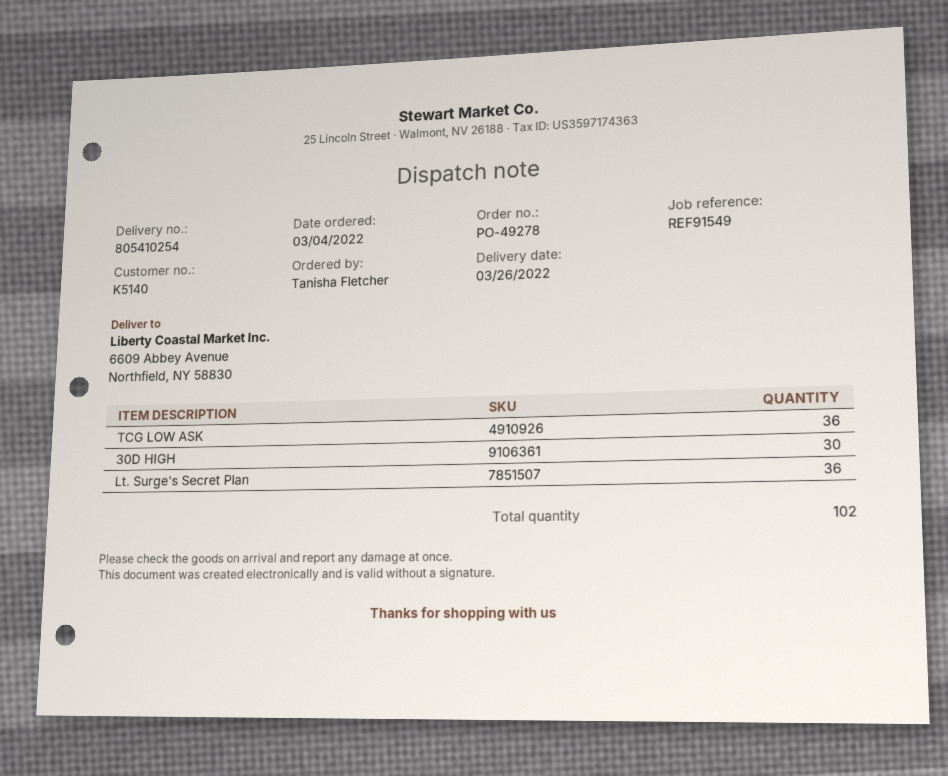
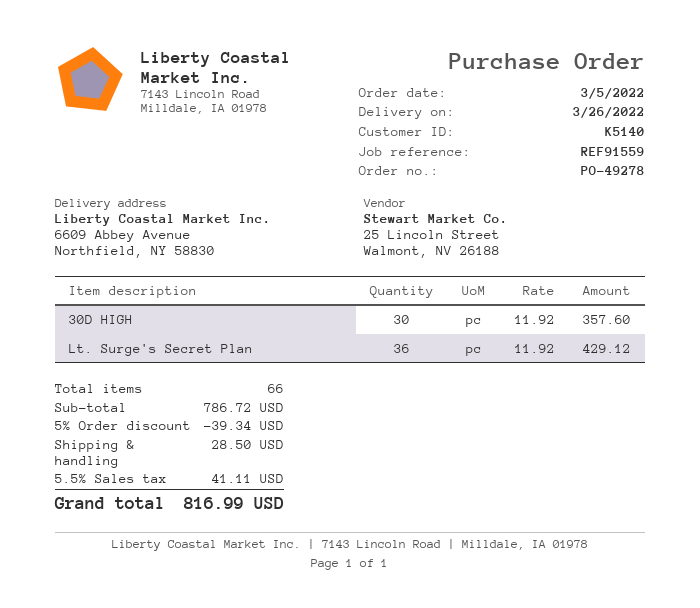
order date: 2022-03-04 -> 2022-03-05
reference: REF91549 -> REF91559
TCG LOW ASK: 36 -> none
total quantity: 102 -> 66

